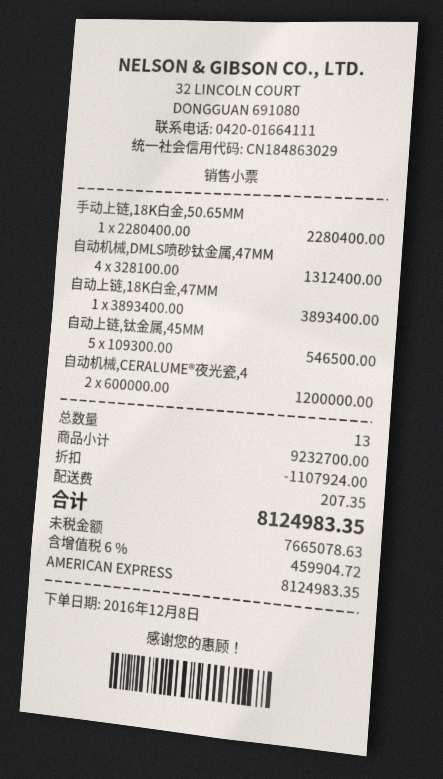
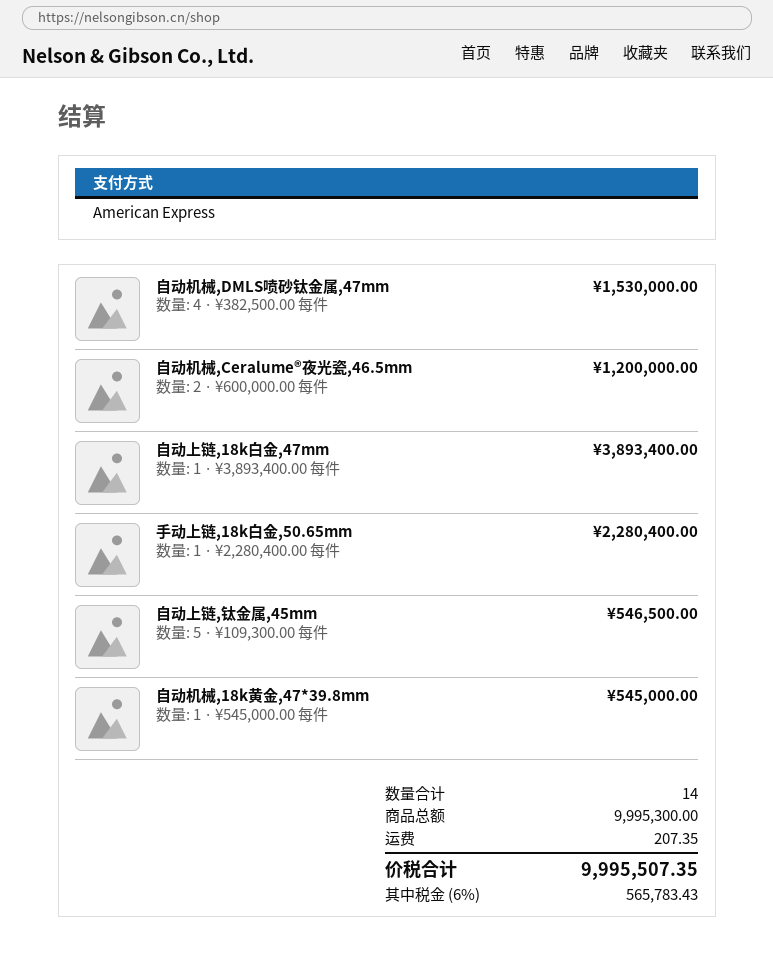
自动机械,DMLS喷砂钛金属,47MM: 4 x 328100.00 = 1312400.00 -> 4 x 382500.00 = 1530000.00
自动机械,18k黄金,47*39.8mm: none -> 1 x 545000.00 = 545000.00
total quantity: 13 -> 14
subtotal: 9232700.00 -> 9995300.00
discount: 1107924.00 -> none
tax: 6% = 459904.72 -> 6% = 565783.43
total: 8124983.35 -> 9995507.35

